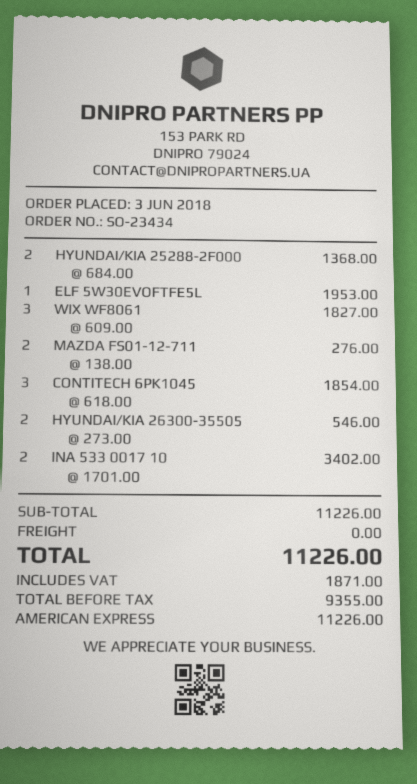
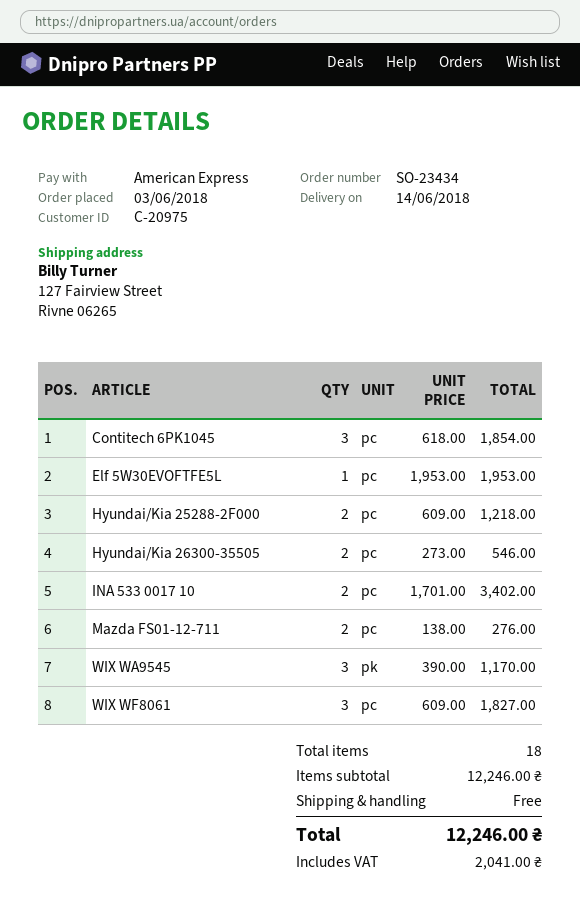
HYUNDAI/KIA 25288-2F000: 2 x 684.00 = 1368.00 -> 2 x 609.00 = 1218.00
WIX WA9545: none -> 3 x 390.00 = 1170.00
subtotal: 11226.00 -> 12246.00
tax: 1871.00 -> 2041.00
total: 11226.00 -> 12246.00

